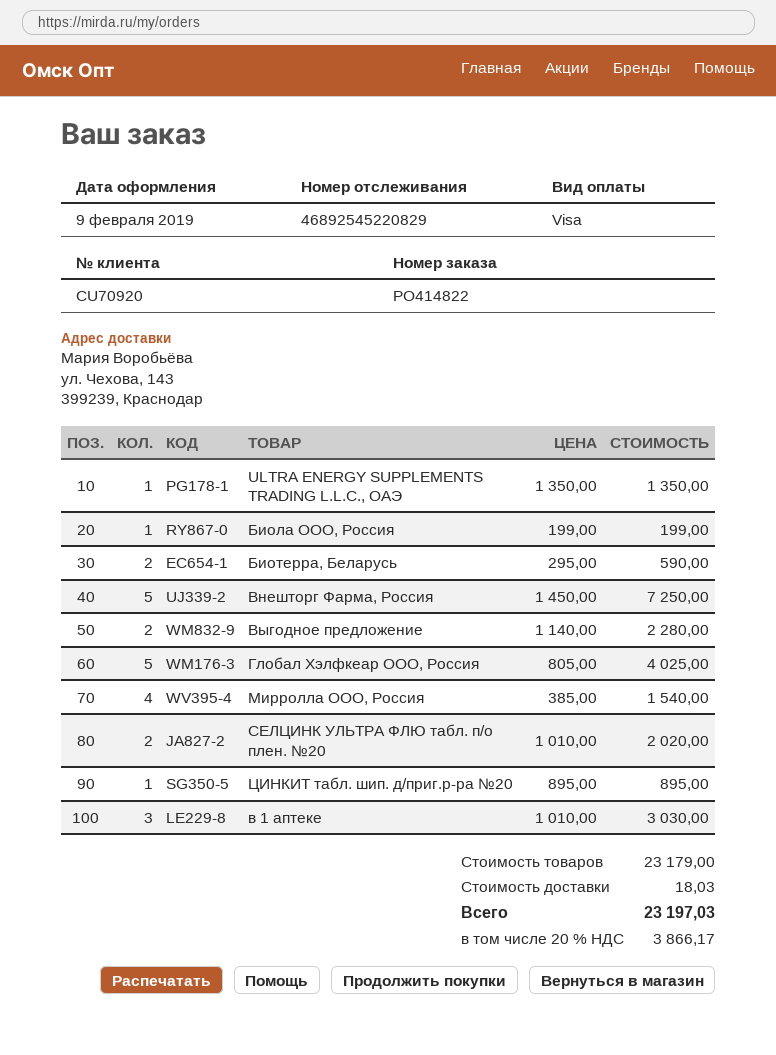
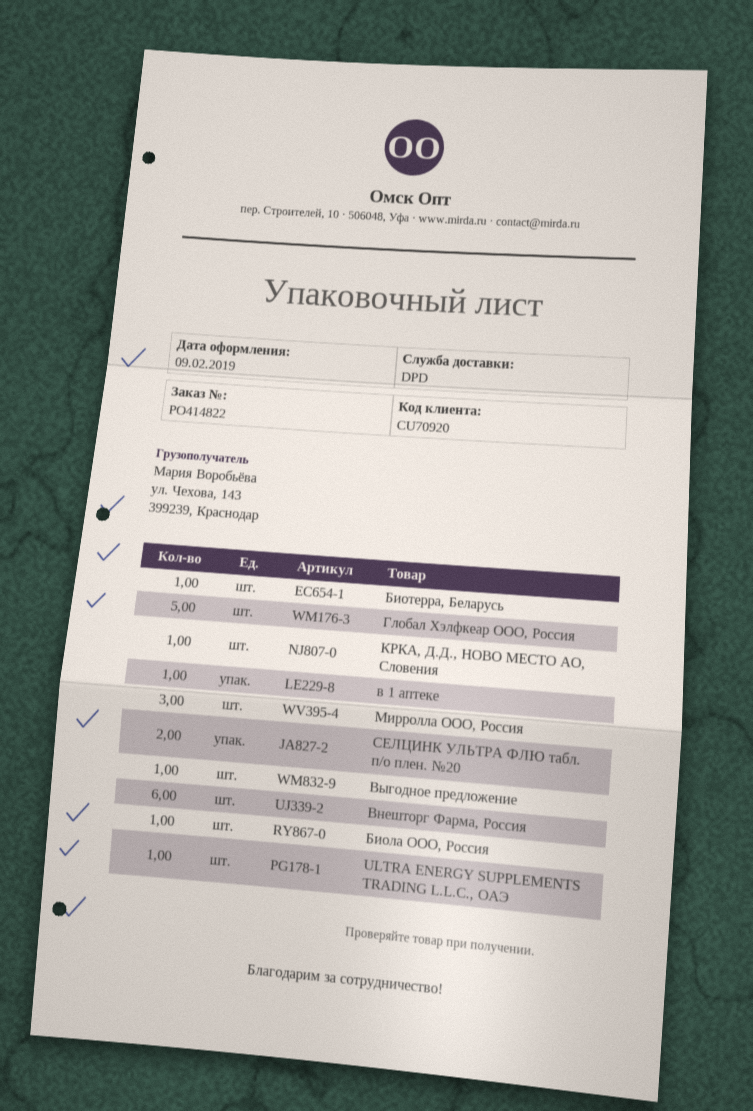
Биотерра, Беларусь: 2 -> 1
Внешторг Фарма, Россия: 5 -> 6
Выгодное предложение: 2 -> 1
Мирролла ООО, Россия: 4 -> 3
ЦИНКИТ табл. шип. д/приг.р-ра №20: 1 -> none
в 1 аптеке: 3 -> 1
КРКА, Д.Д., НОВО МЕСТО АО, Словения: none -> 1

